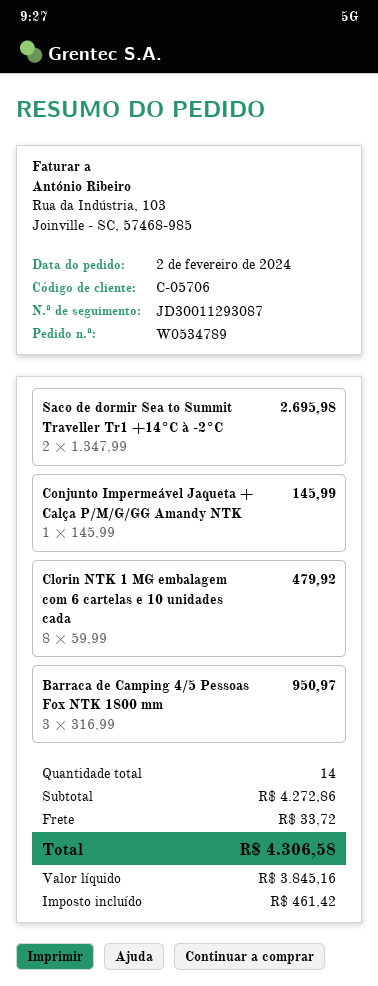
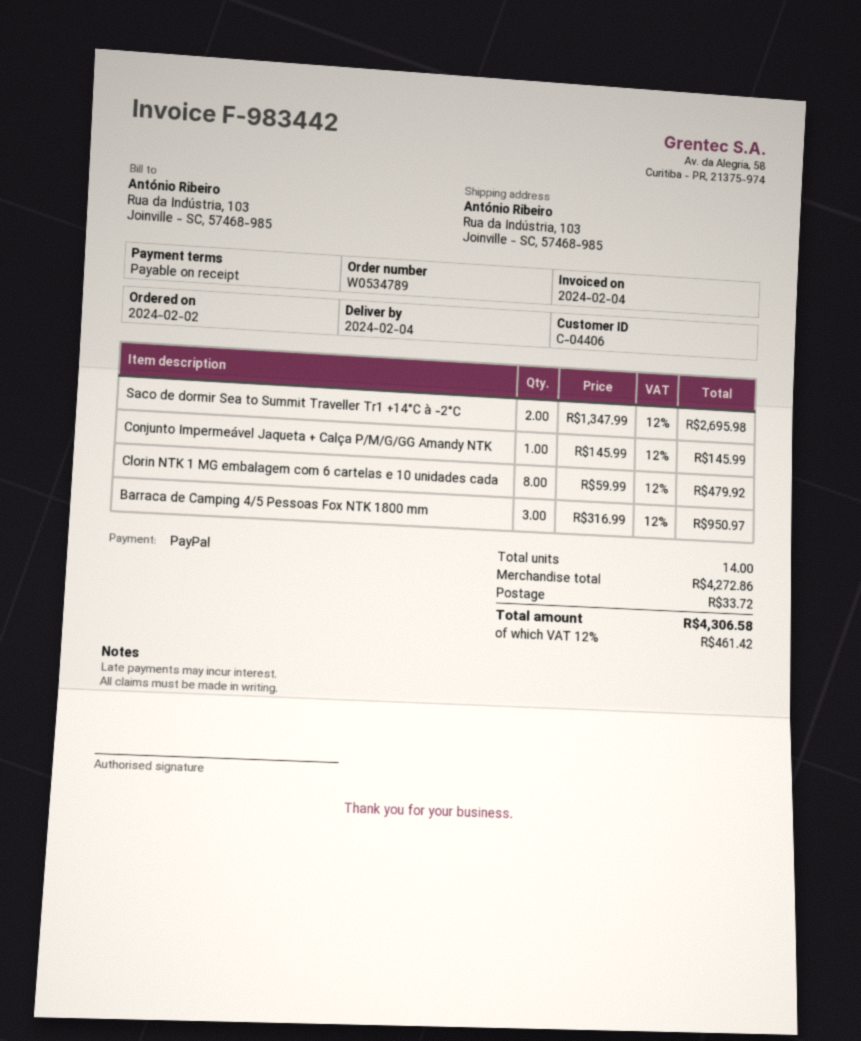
customer number: C-05706 -> C-04406

